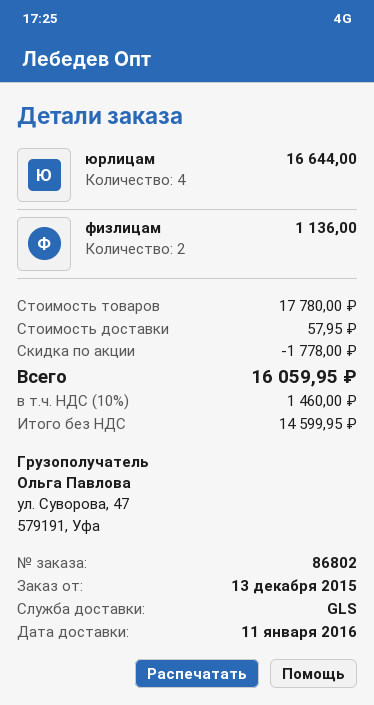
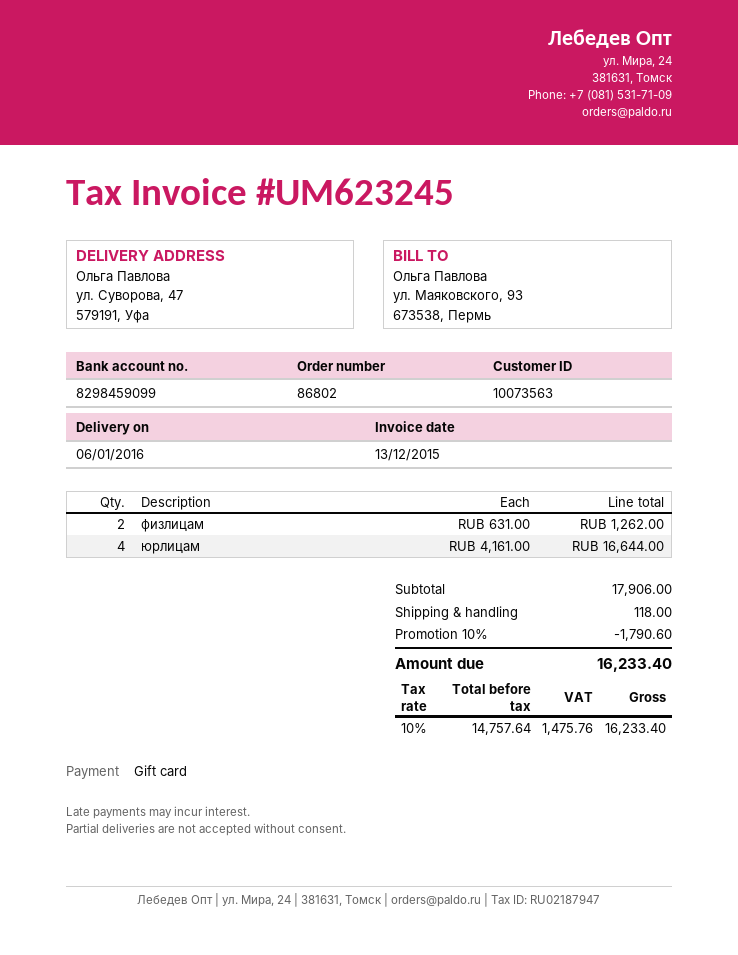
delivery date: 2016-01-11 -> 2016-01-06
физлицам: 2 for 1136.00 -> 2 for 1262.00
subtotal: 17780.00 -> 17906.00
discount: 1778.00 -> 1790.60
shipping: 57.95 -> 118.00
net: 14599.95 -> 14757.64
tax: 10% = 1460.00 -> 10% = 1475.76
total: 16059.95 -> 16233.40

